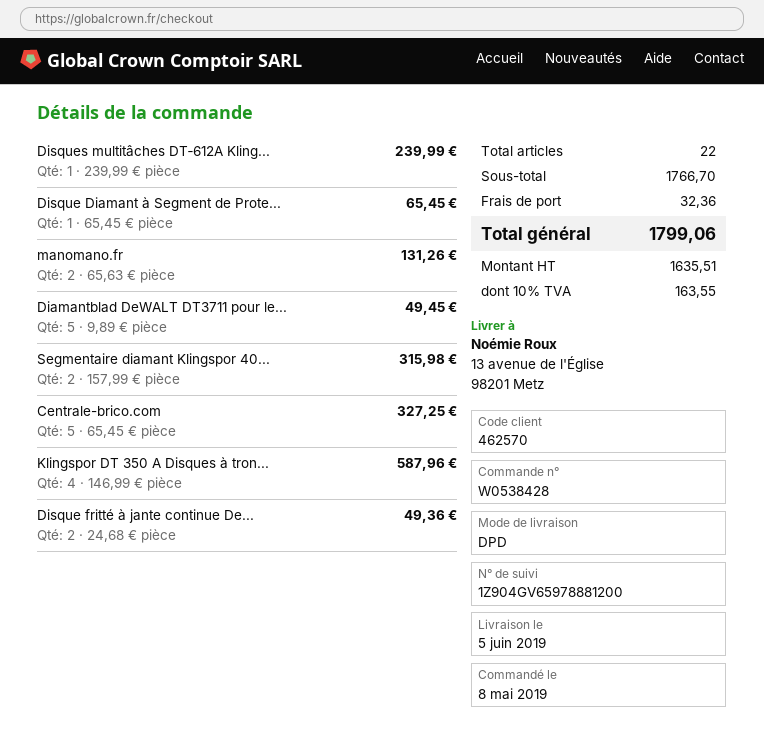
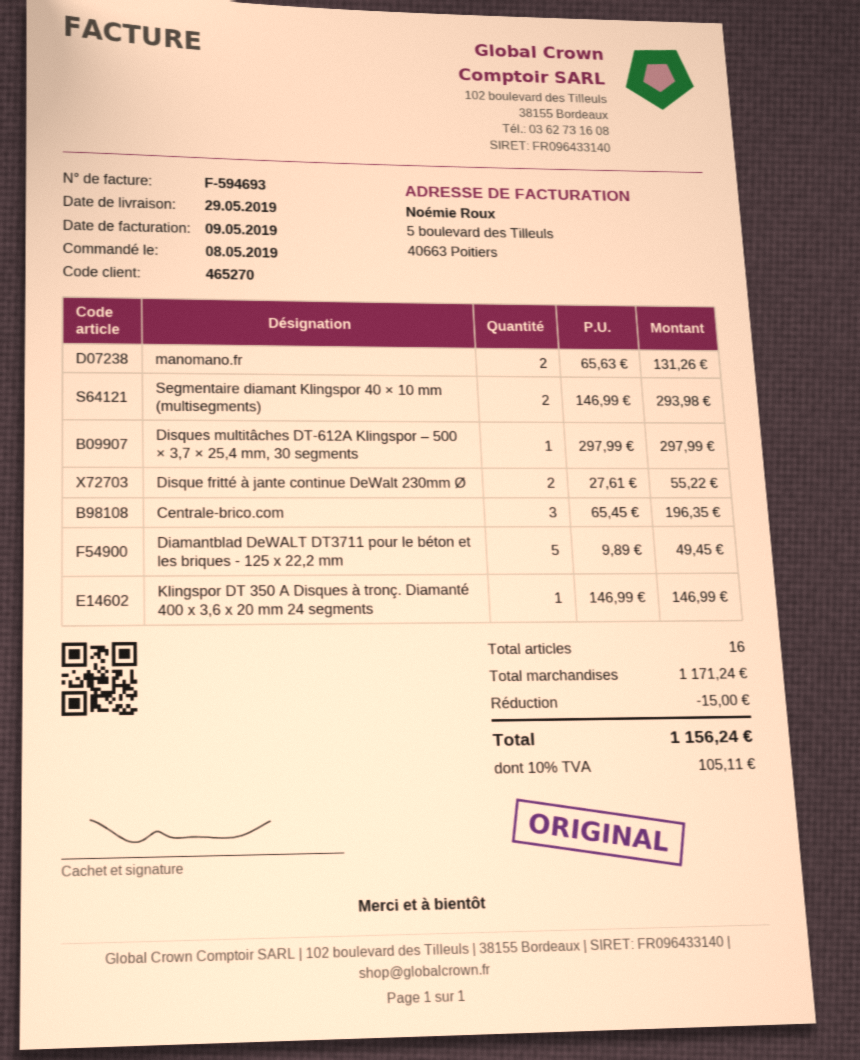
delivery date: 2019-06-05 -> 2019-05-29
customer number: 462570 -> 465270
Disques multitâches DT‑612A Kling...: 1 x 239.99 = 239.99 -> 1 x 297.99 = 297.99
Disque Diamant à Segment de Prote...: 1 x 65.45 = 65.45 -> none
Segmentaire diamant Klingspor 40...: 2 x 157.99 = 315.98 -> 2 x 146.99 = 293.98
Centrale-brico.com: 5 x 65.45 = 327.25 -> 3 x 65.45 = 196.35
Klingspor DT 350 A Disques à tron...: 4 x 146.99 = 587.96 -> 1 x 146.99 = 146.99
Disque fritté à jante continue De...: 2 x 24.68 = 49.36 -> 2 x 27.61 = 55.22
total quantity: 22 -> 16
subtotal: 1766.70 -> 1171.24
discount: none -> 15.00
shipping: 32.36 -> none
tax: 10% = 163.55 -> 10% = 105.11
total: 1799.06 -> 1156.24

